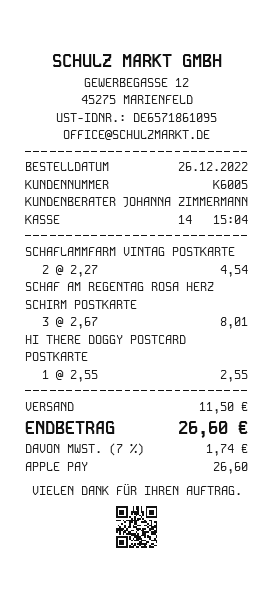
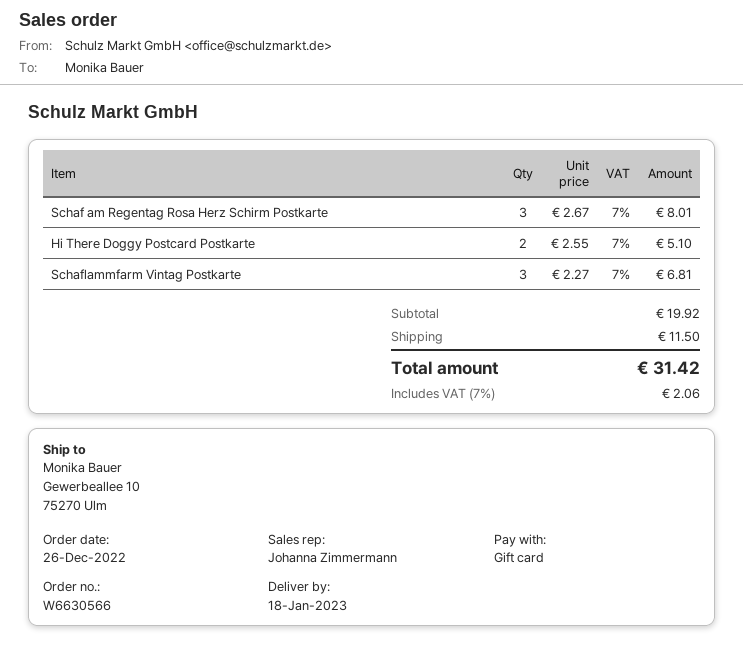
payment method: Apple Pay -> gift card
SCHAFLAMMFARM VINTAG POSTKARTE: 2 x 2.27 = 4.54 -> 3 x 2.27 = 6.81
HI THERE DOGGY POSTCARD POSTKARTE: 1 x 2.55 = 2.55 -> 2 x 2.55 = 5.10
tax: 7% = 1.74 -> 7% = 2.06
total: 26.60 -> 31.42

